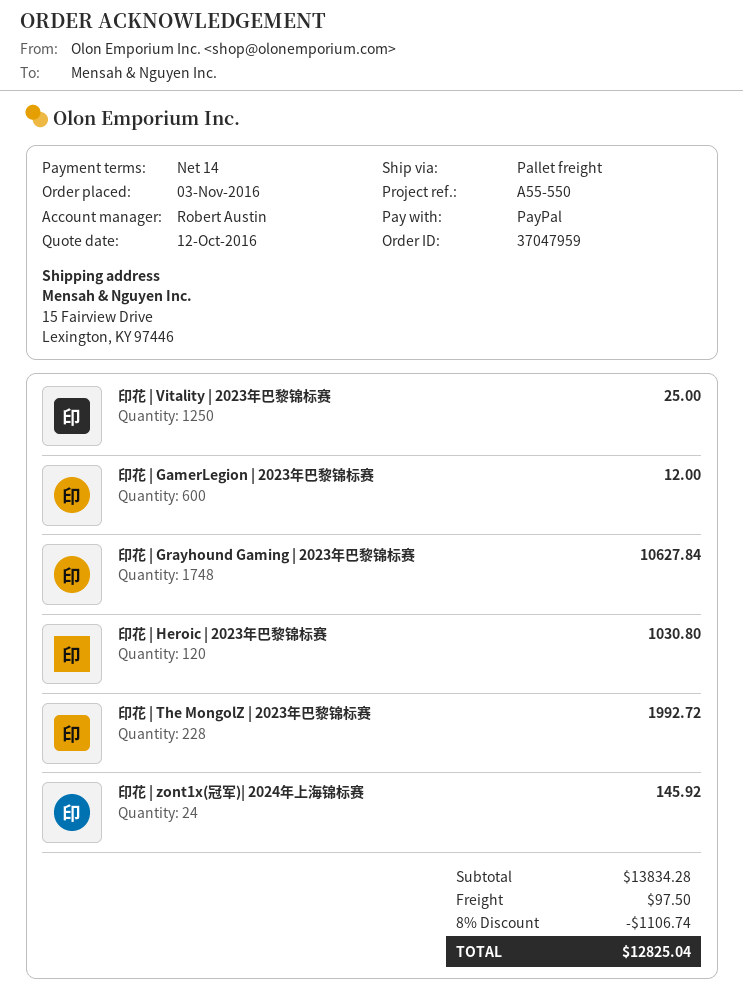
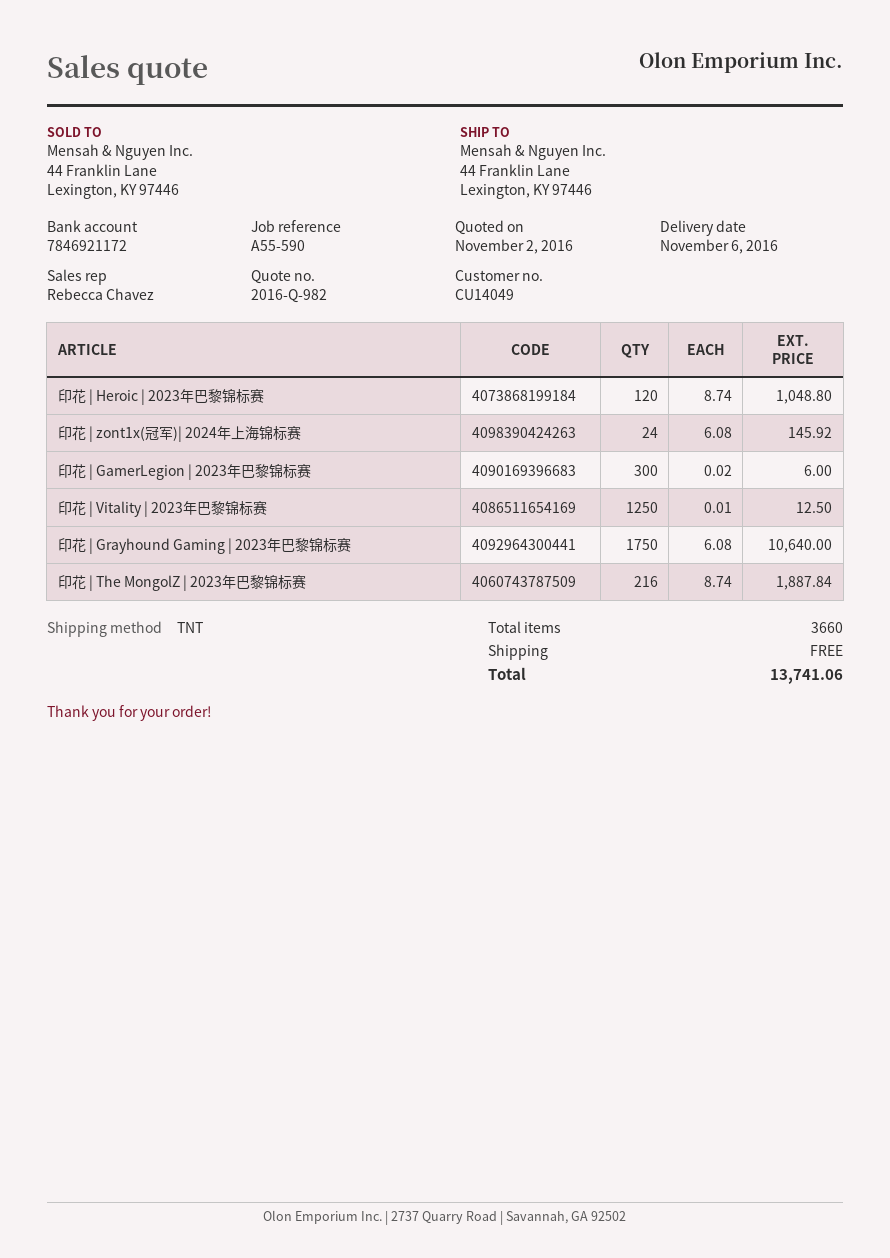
quote date: 2016-10-12 -> 2016-11-02
reference: A55-550 -> A55-590
sales rep: Robert Austin -> Rebecca Chavez
shipping method: pallet freight -> TNT
ship to: 15 Fairview Drive, Lexington, KY 97446 -> 44 Franklin Lane, Lexington, KY 97446
印花 | Vitality | 2023年巴黎锦标赛: 1250 for 25.00 -> 1250 for 12.50
印花 | GamerLegion | 2023年巴黎锦标赛: 600 for 12.00 -> 300 for 6.00
印花 | Grayhound Gaming | 2023年巴黎锦标赛: 1748 for 10627.84 -> 1750 for 10640.00
印花 | Heroic | 2023年巴黎锦标赛: 120 for 1030.80 -> 120 for 1048.80
印花 | The MongolZ | 2023年巴黎锦标赛: 228 for 1992.72 -> 216 for 1887.84
discount: 8% = 1106.74 -> none
shipping: 97.50 -> 0.00
total: 12825.04 -> 13741.06

